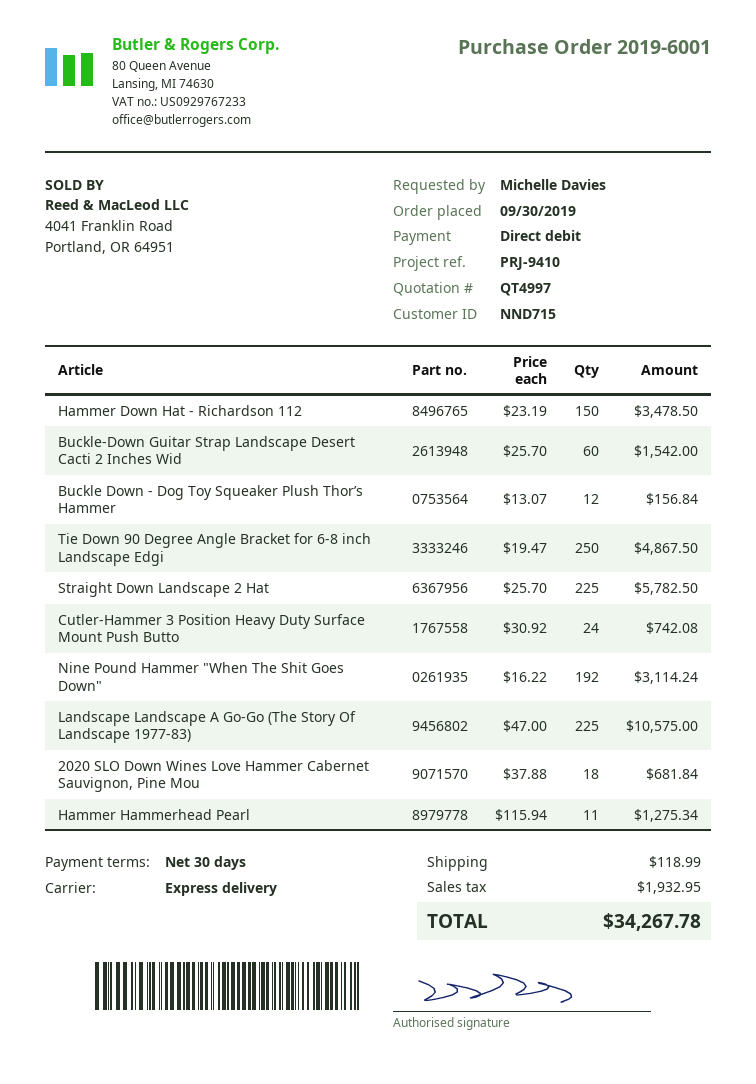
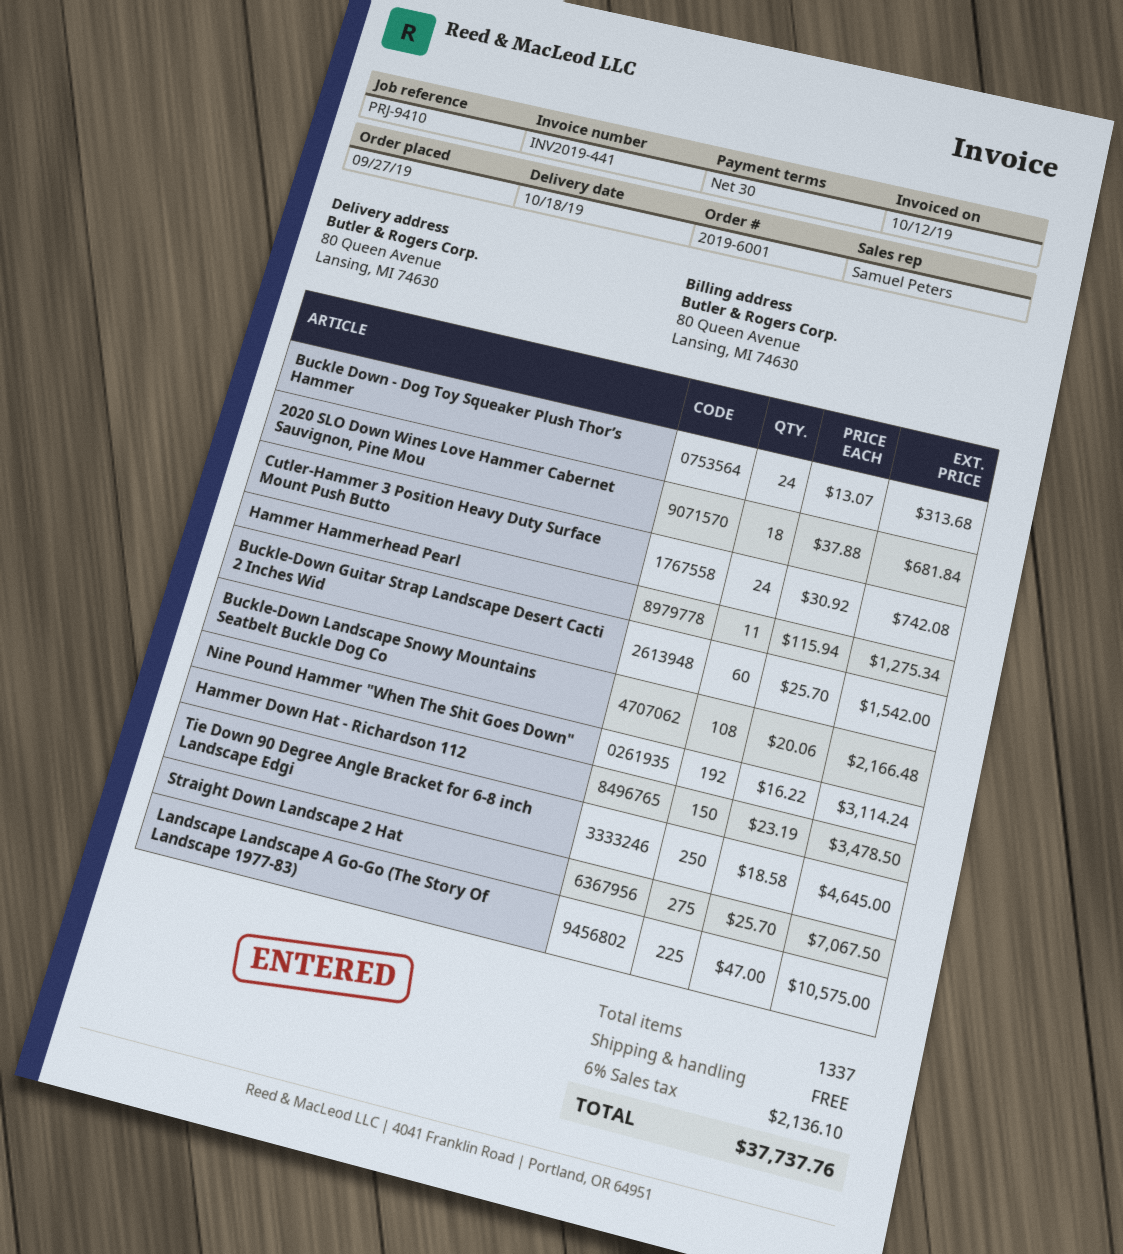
order date: 2019-09-30 -> 2019-09-27
Buckle Down - Dog Toy Squeaker Plush Thor’s Hammer: 12 x 13.07 = 156.84 -> 24 x 13.07 = 313.68
Tie Down 90 Degree Angle Bracket for 6-8 inch Landscape Edgi: 250 x 19.47 = 4867.50 -> 250 x 18.58 = 4645.00
Straight Down Landscape 2 Hat: 225 x 25.70 = 5782.50 -> 275 x 25.70 = 7067.50
Buckle-Down Landscape Snowy Mountains Seatbelt Buckle Dog Co: none -> 108 x 20.06 = 2166.48
shipping: 118.99 -> 0.00
tax: 1932.95 -> 2136.10
total: 34267.78 -> 37737.76

